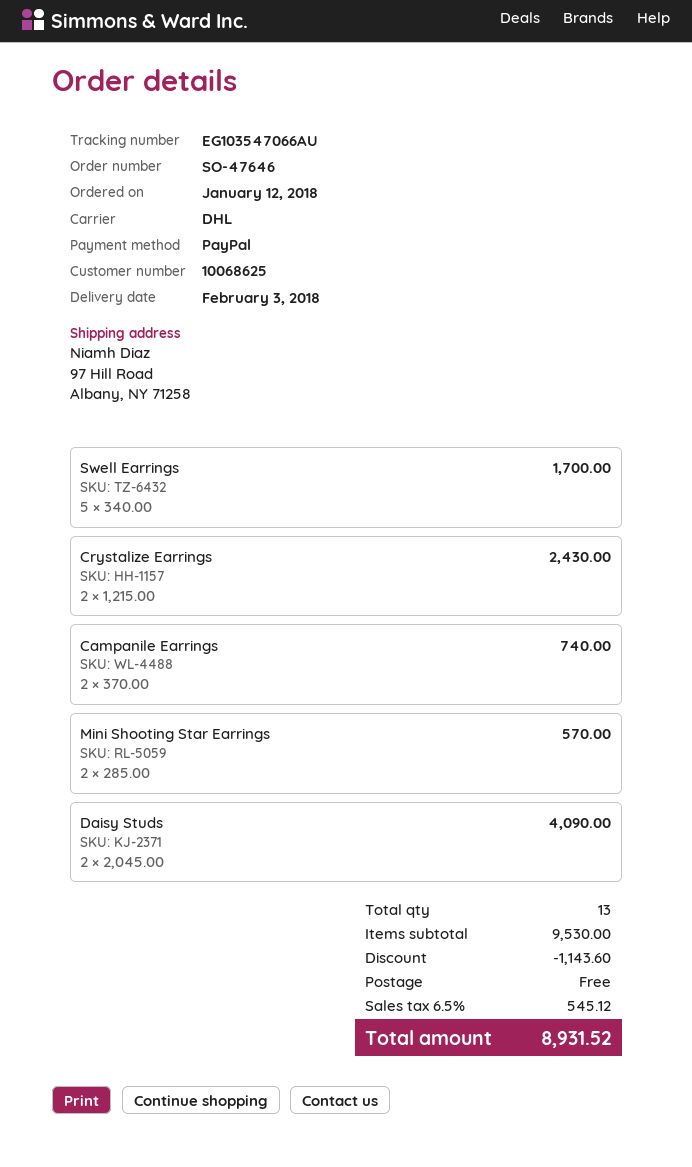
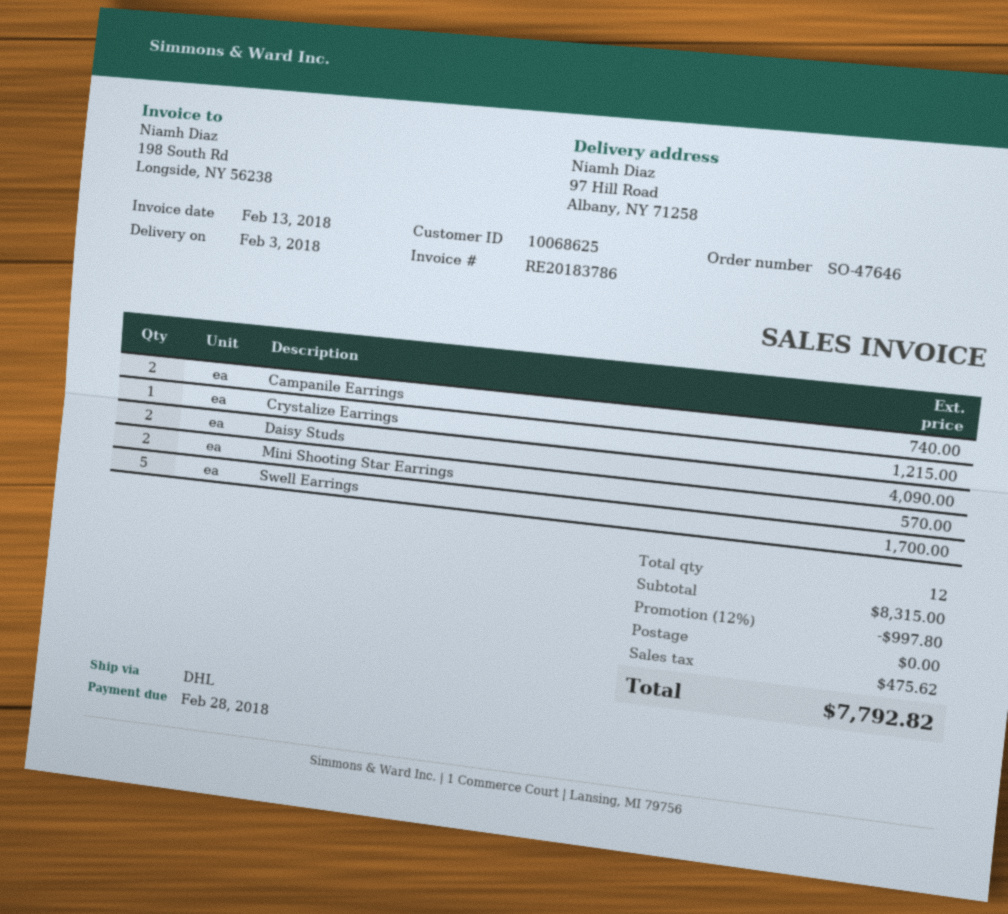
Crystalize Earrings: 2 for 2430.00 -> 1 for 1215.00
total quantity: 13 -> 12
subtotal: 9530.00 -> 8315.00
discount: 1143.60 -> 997.80
tax: 545.12 -> 475.62
total: 8931.52 -> 7792.82

